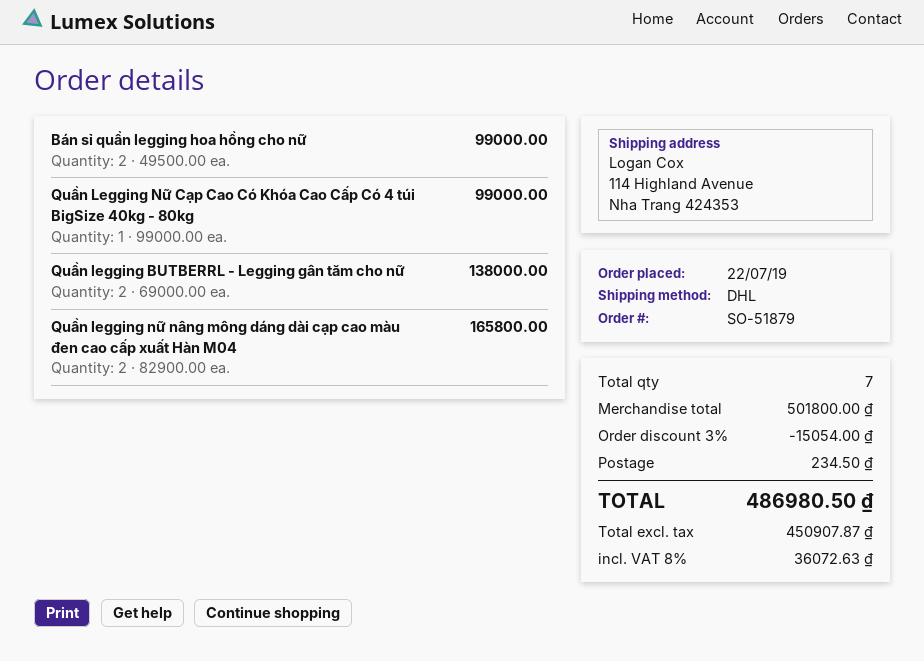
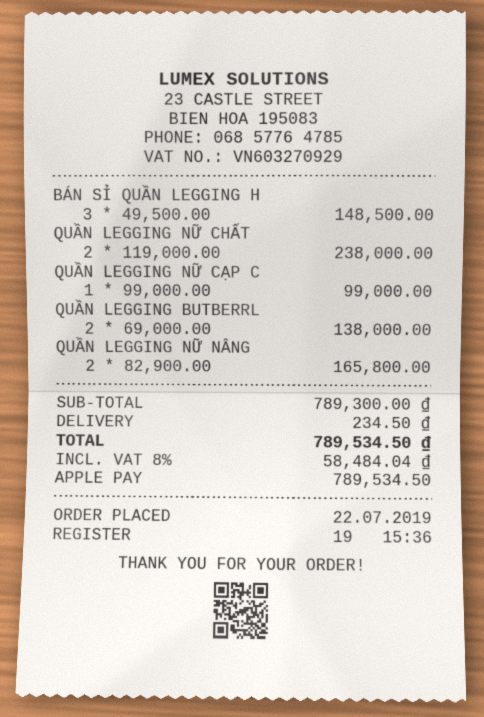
Bán sỉ quần legging hoa hồng cho nữ: 2 x 49500.00 = 99000.00 -> 3 x 49500.00 = 148500.00
QUẦN LEGGING NỮ CHẤT: none -> 2 x 119000.00 = 238000.00
subtotal: 501800.00 -> 789300.00
discount: 3% = 15054.00 -> none
tax: 8% = 36072.63 -> 8% = 58484.04
total: 486980.50 -> 789534.50

